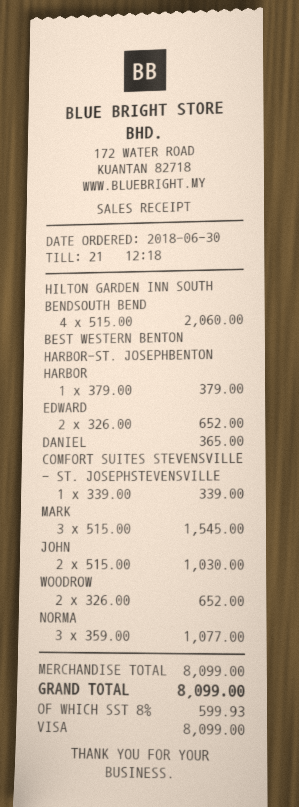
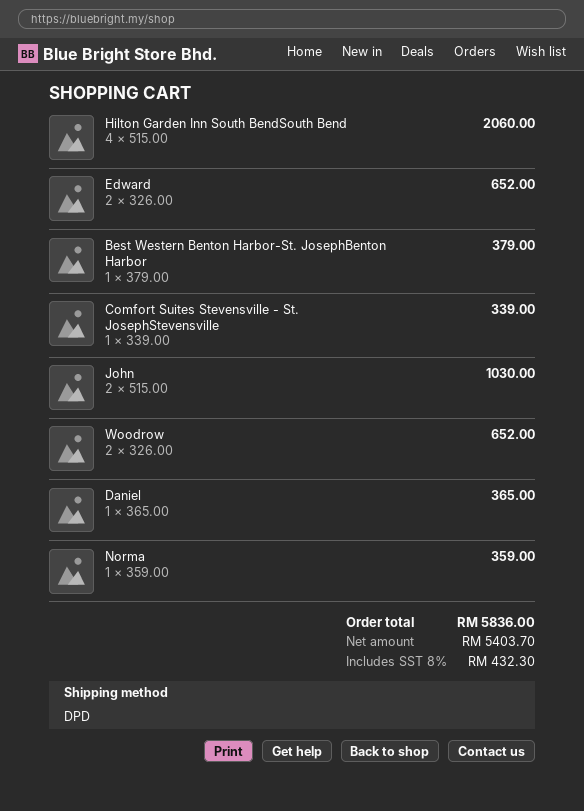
MARK: 3 x 515.00 = 1545.00 -> none
NORMA: 3 x 359.00 = 1077.00 -> 1 x 359.00 = 359.00
tax: 8% = 599.93 -> 8% = 432.30
total: 8099.00 -> 5836.00

